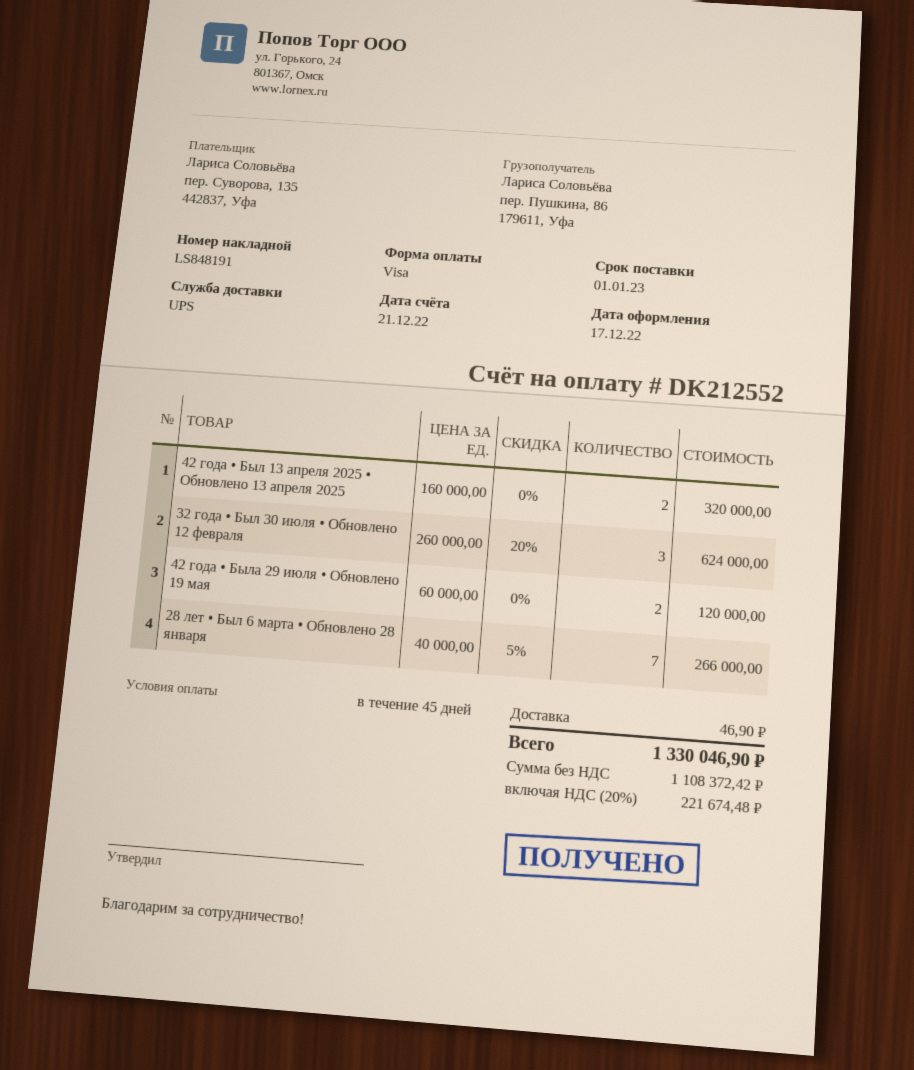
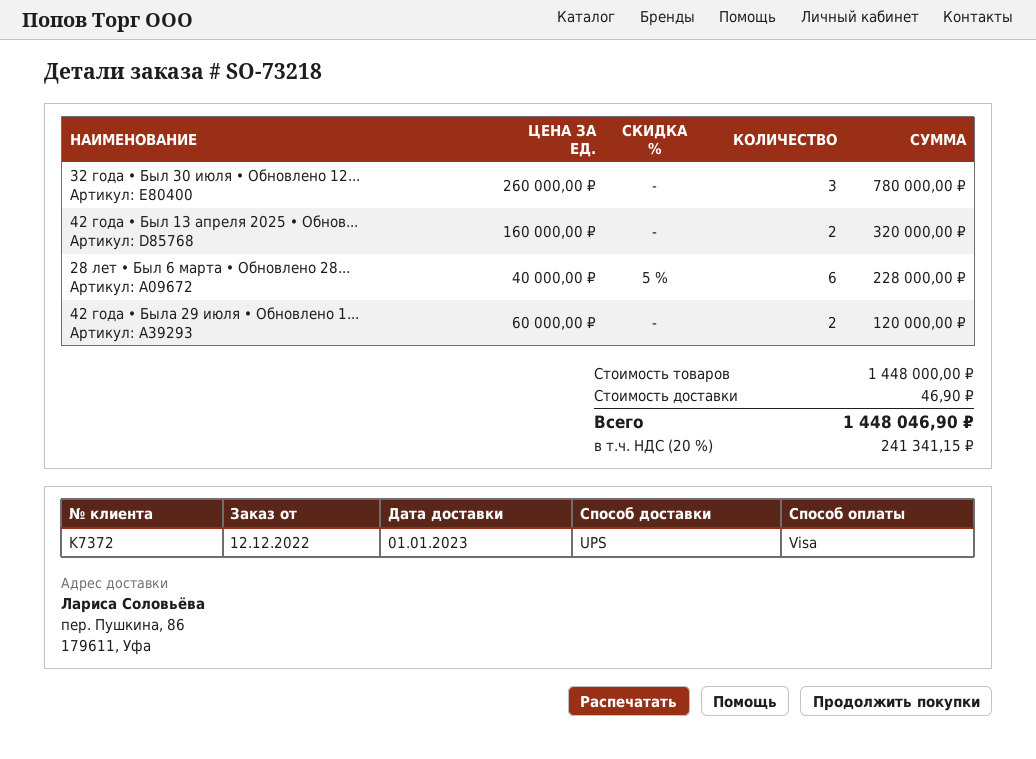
order date: 2022-12-17 -> 2022-12-12
32 года • Был 30 июля • Обновлено 12 февраля: 3 x 260000.00 - 20% = 624000.00 -> 3 x 260000.00 = 780000.00
28 лет • Был 6 марта • Обновлено 28 января: 7 x 40000.00 - 5% = 266000.00 -> 6 x 40000.00 - 5% = 228000.00
tax: 20% = 221674.48 -> 20% = 241341.15
total: 1330046.90 -> 1448046.90

